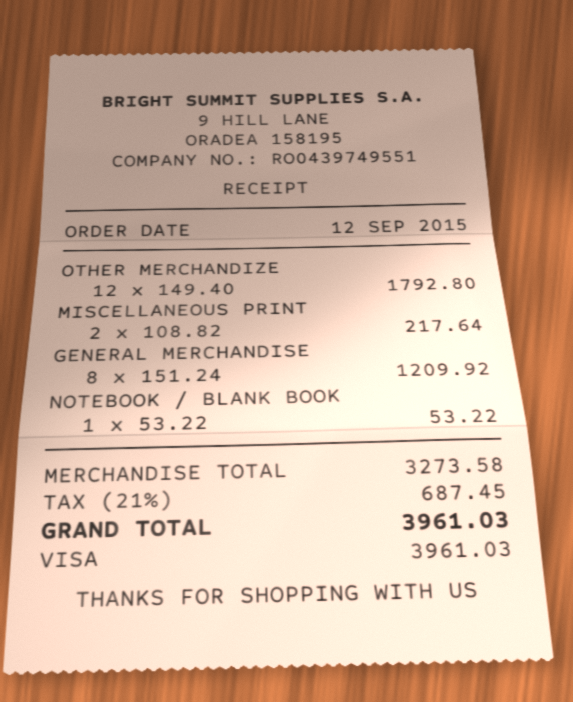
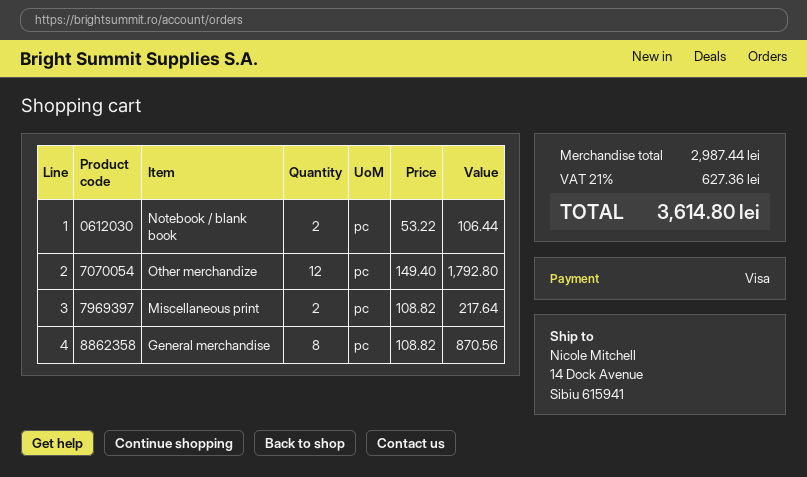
GENERAL MERCHANDISE: 8 x 151.24 = 1209.92 -> 8 x 108.82 = 870.56
NOTEBOOK / BLANK BOOK: 1 x 53.22 = 53.22 -> 2 x 53.22 = 106.44
subtotal: 3273.58 -> 2987.44
tax: 21% = 687.45 -> 21% = 627.36
total: 3961.03 -> 3614.80

